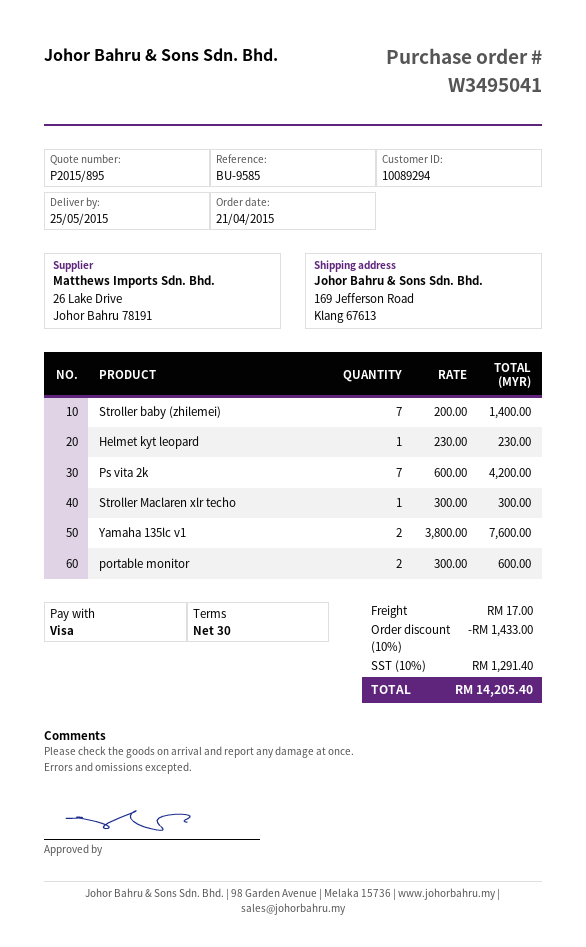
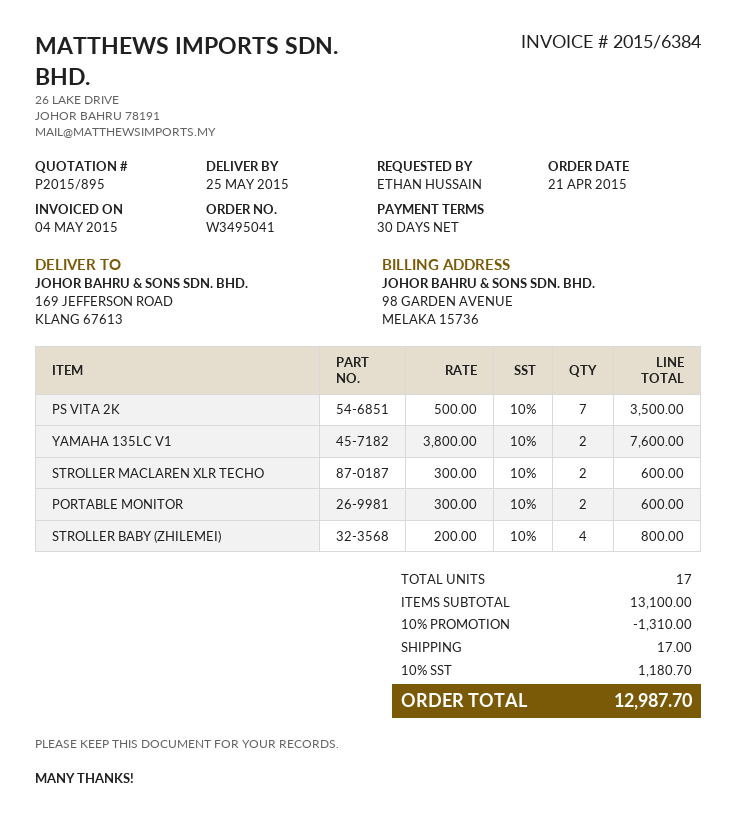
Stroller baby (zhilemei): 7 x 200.00 = 1400.00 -> 4 x 200.00 = 800.00
Helmet kyt leopard: 1 x 230.00 = 230.00 -> none
Ps vita 2k: 7 x 600.00 = 4200.00 -> 7 x 500.00 = 3500.00
Stroller Maclaren xlr techo: 1 x 300.00 = 300.00 -> 2 x 300.00 = 600.00
discount: 10% = 1433.00 -> 10% = 1310.00
tax: 10% = 1291.40 -> 10% = 1180.70
total: 14205.40 -> 12987.70

